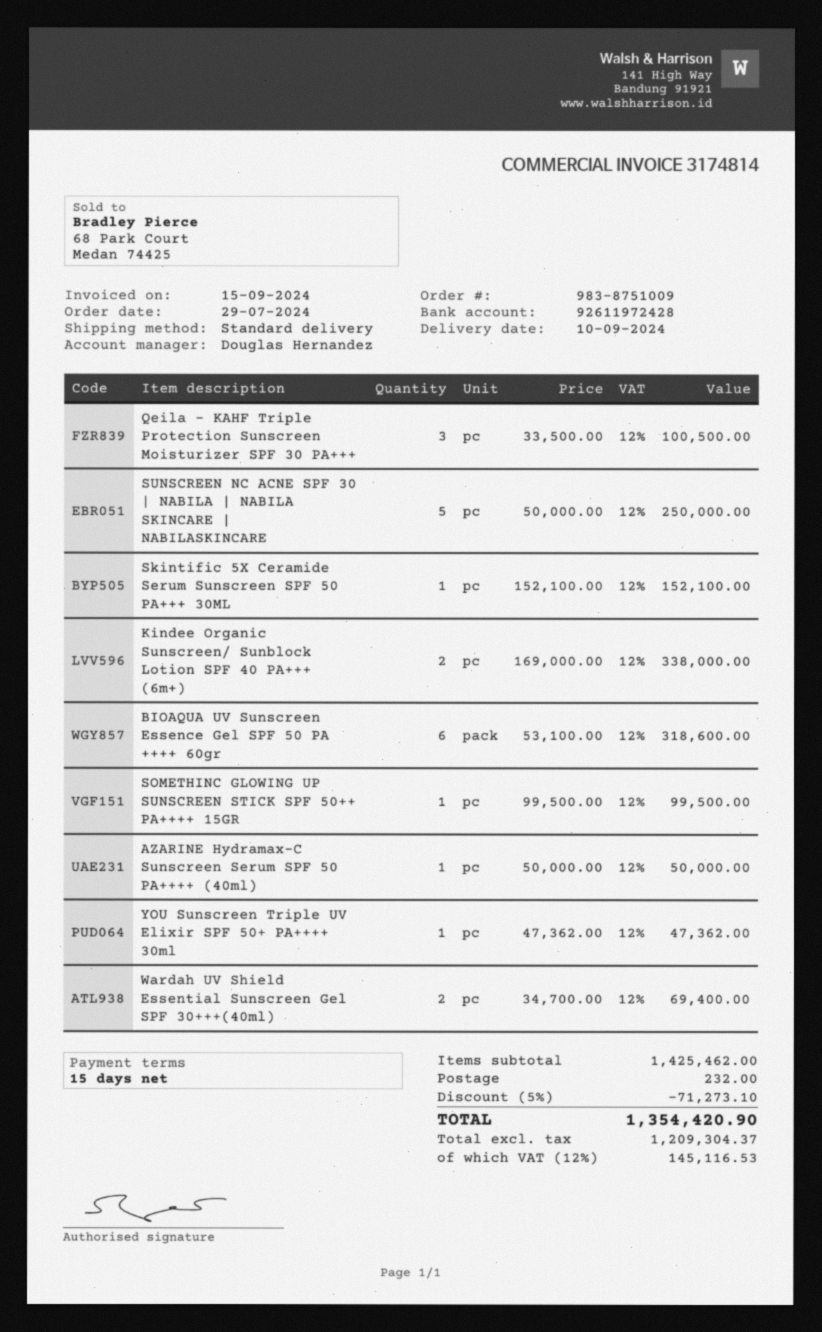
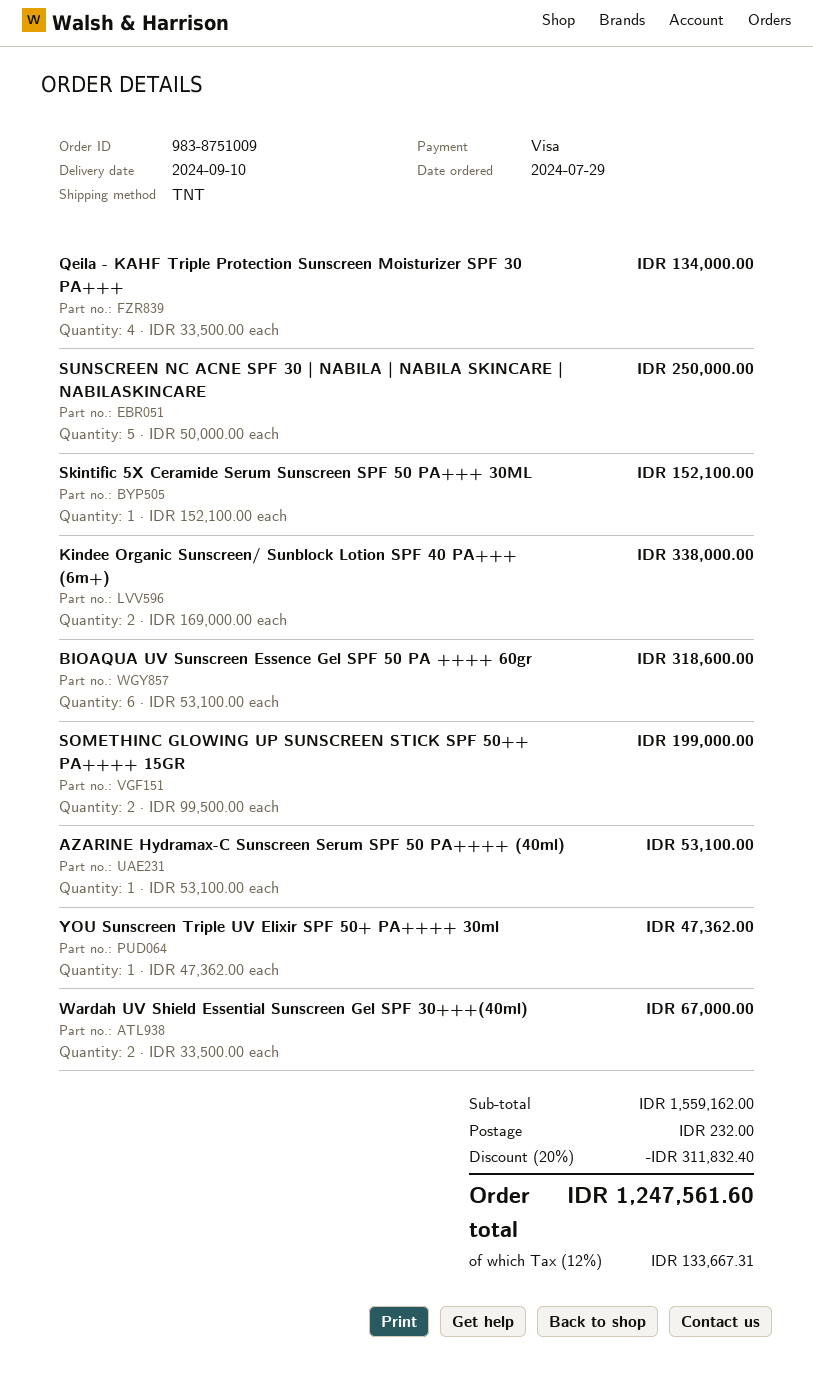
shipping method: standard -> TNT
Qeila - KAHF Triple Protection Sunscreen Moisturizer SPF 30 PA+++: 3 x 33500.00 = 100500.00 -> 4 x 33500.00 = 134000.00
SOMETHINC GLOWING UP SUNSCREEN STICK SPF 50++ PA++++ 15GR: 1 x 99500.00 = 99500.00 -> 2 x 99500.00 = 199000.00
AZARINE Hydramax-C Sunscreen Serum SPF 50 PA++++ (40ml): 1 x 50000.00 = 50000.00 -> 1 x 53100.00 = 53100.00
Wardah UV Shield Essential Sunscreen Gel SPF 30+++(40ml): 2 x 34700.00 = 69400.00 -> 2 x 33500.00 = 67000.00
subtotal: 1425462.00 -> 1559162.00
discount: 5% = 71273.10 -> 20% = 311832.40
tax: 12% = 145116.53 -> 12% = 133667.31
total: 1354420.90 -> 1247561.60

